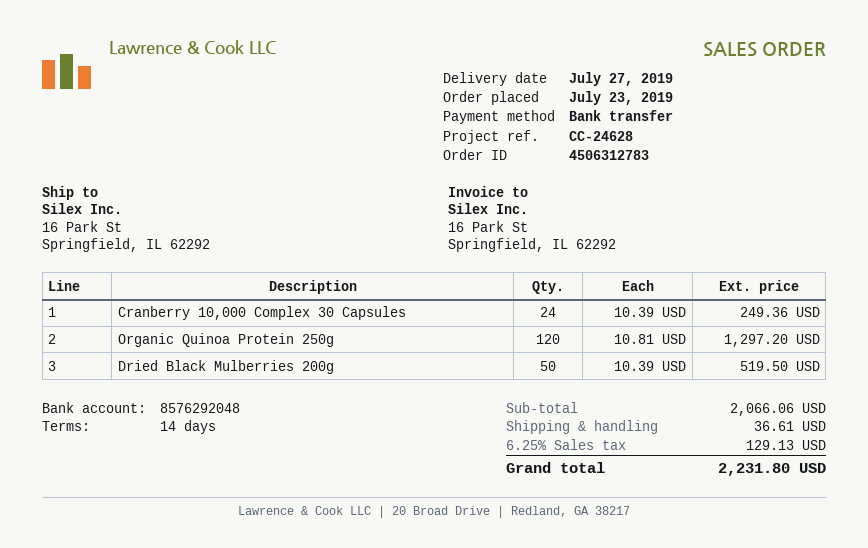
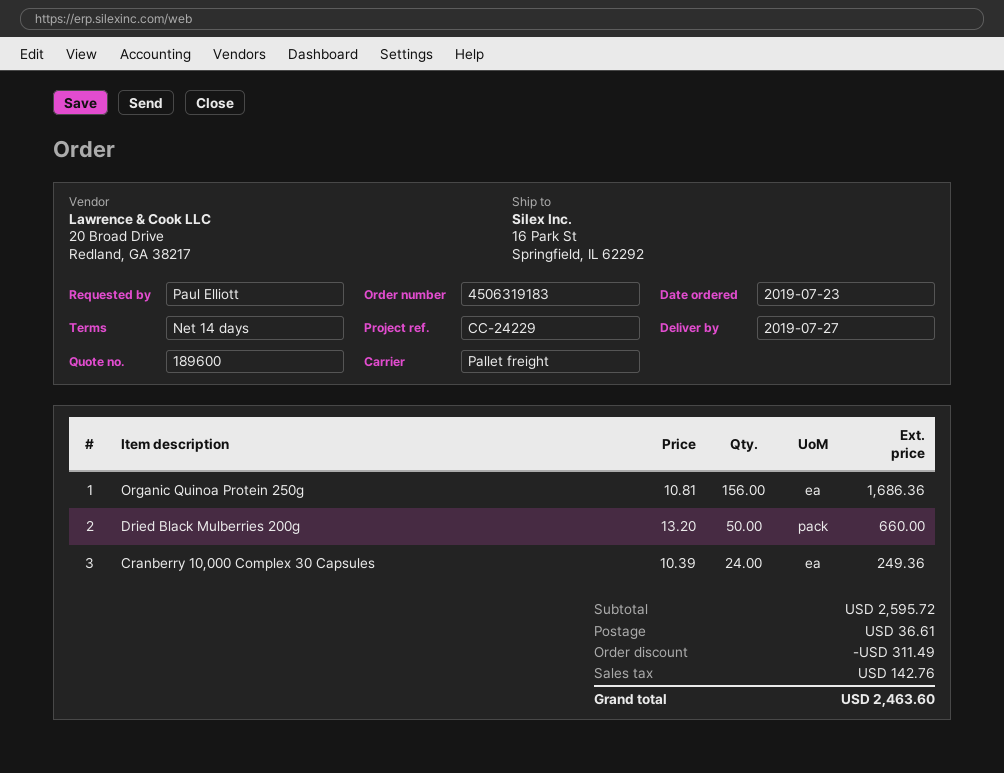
order number: 4506312783 -> 4506319183
reference: CC-24628 -> CC-24229
Organic Quinoa Protein 250g: 120 x 10.81 = 1297.20 -> 156 x 10.81 = 1686.36
Dried Black Mulberries 200g: 50 x 10.39 = 519.50 -> 50 x 13.20 = 660.00
subtotal: 2066.06 -> 2595.72
discount: none -> 311.49
tax: 129.13 -> 142.76
total: 2231.80 -> 2463.60

